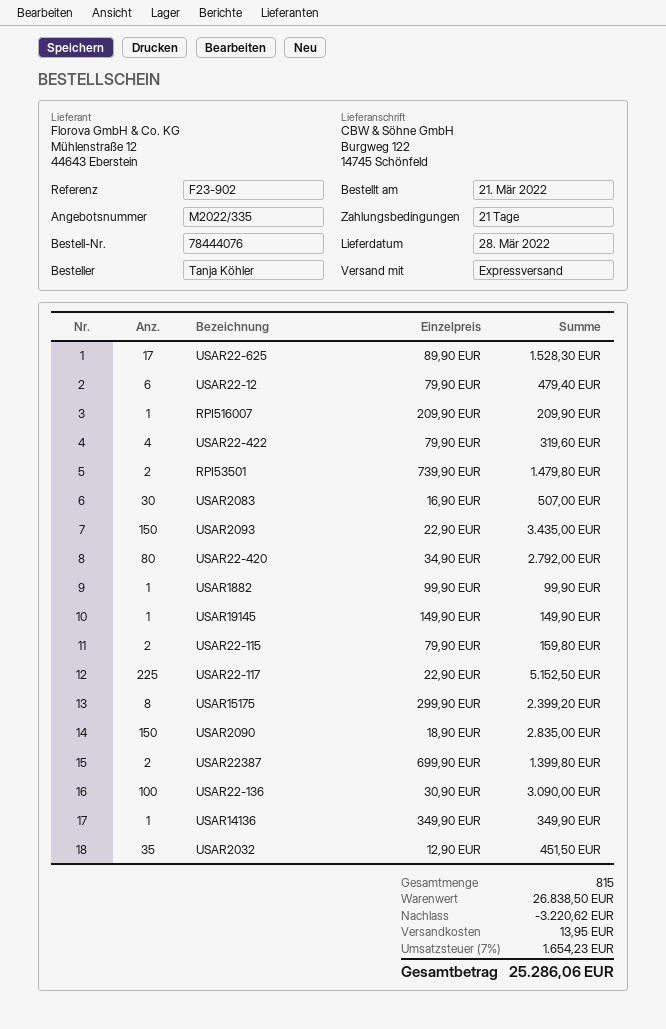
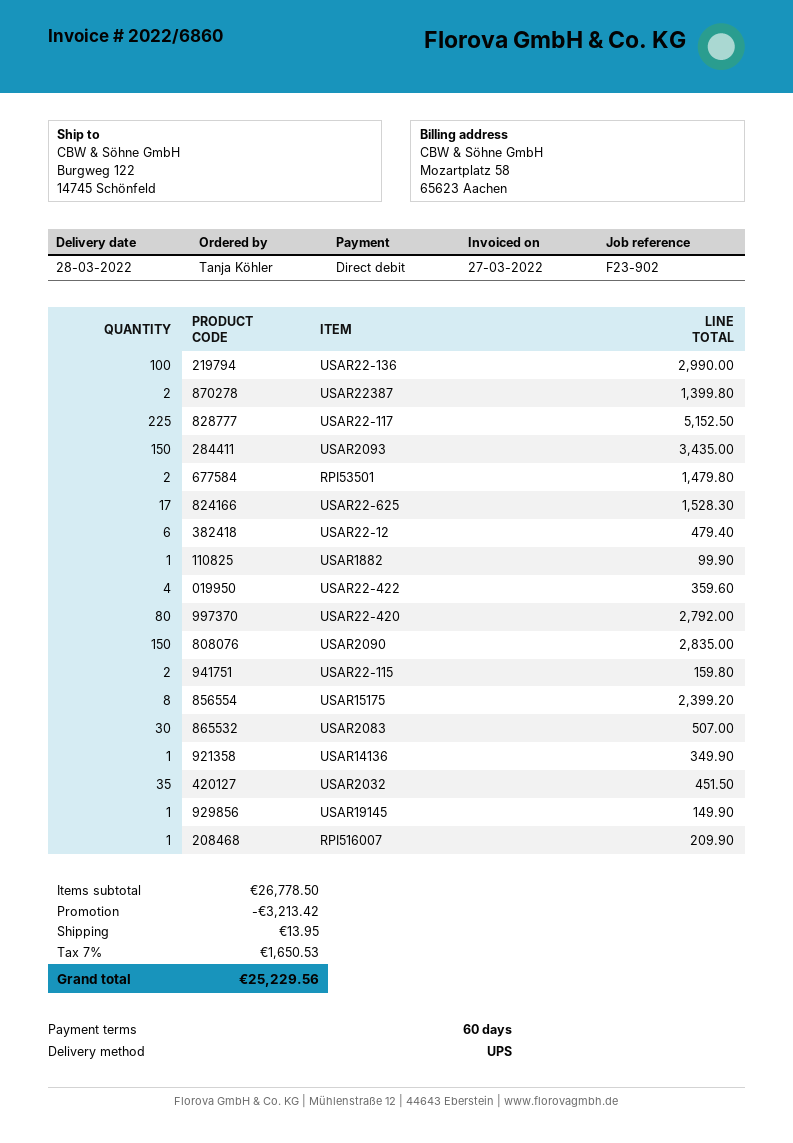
payment terms: 21 days -> 60 days
shipping method: express -> UPS
USAR22-422: 4 for 319.60 -> 4 for 359.60
USAR22-136: 100 for 3090.00 -> 100 for 2990.00
subtotal: 26838.50 -> 26778.50
discount: 3220.62 -> 3213.42
tax: 7% = 1654.23 -> 7% = 1650.53
total: 25286.06 -> 25229.56

